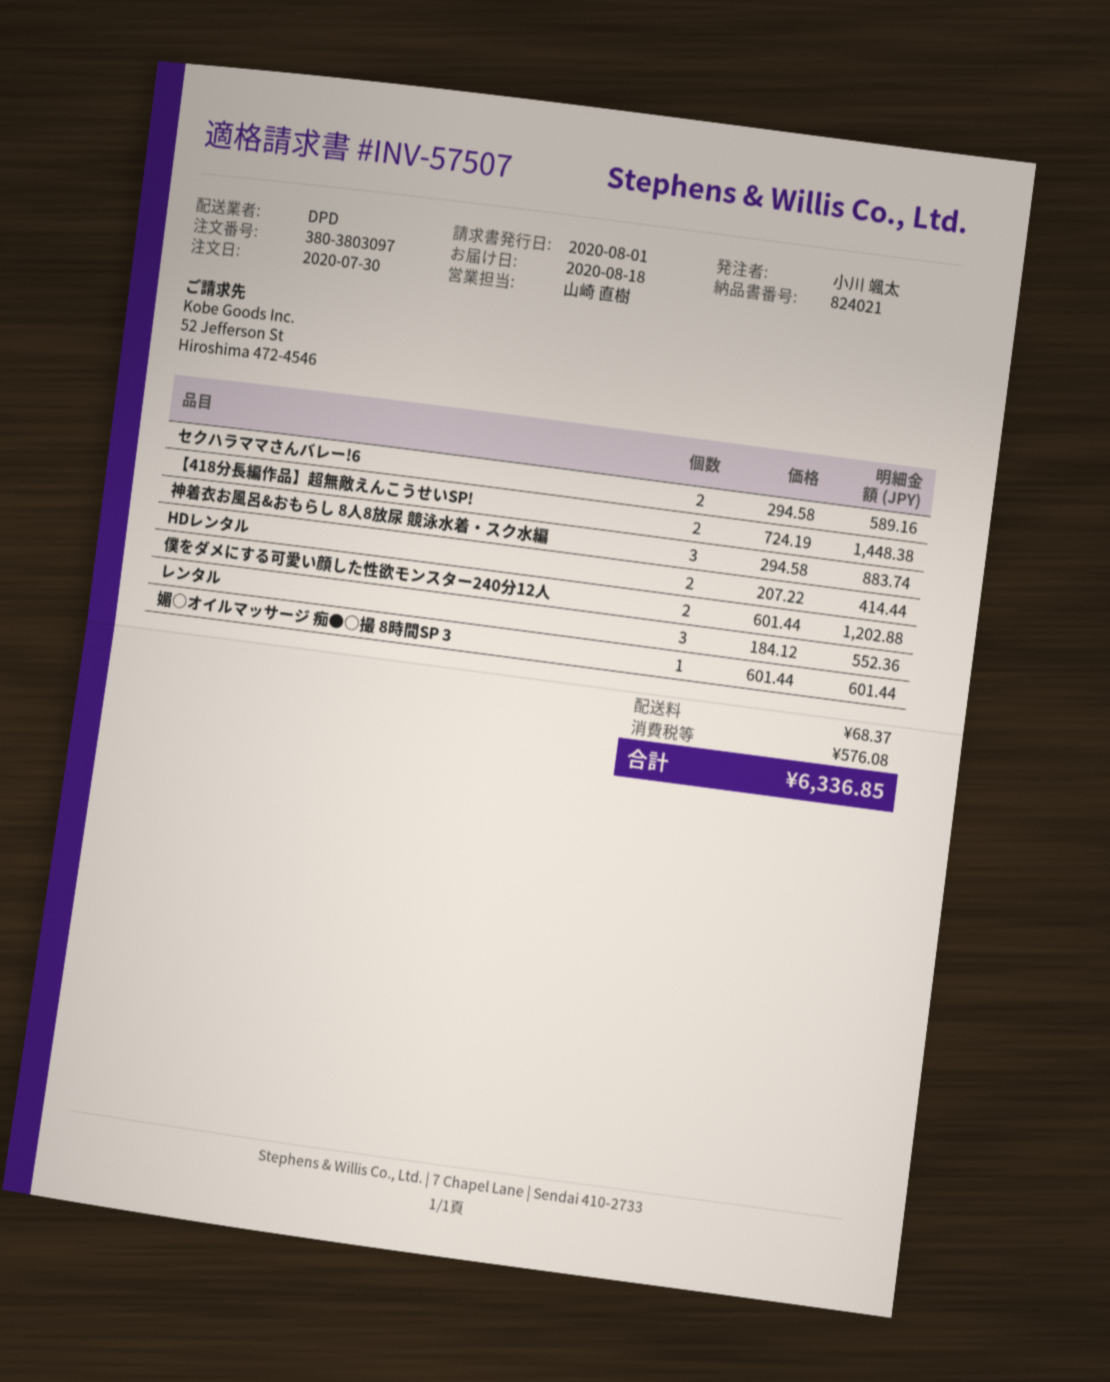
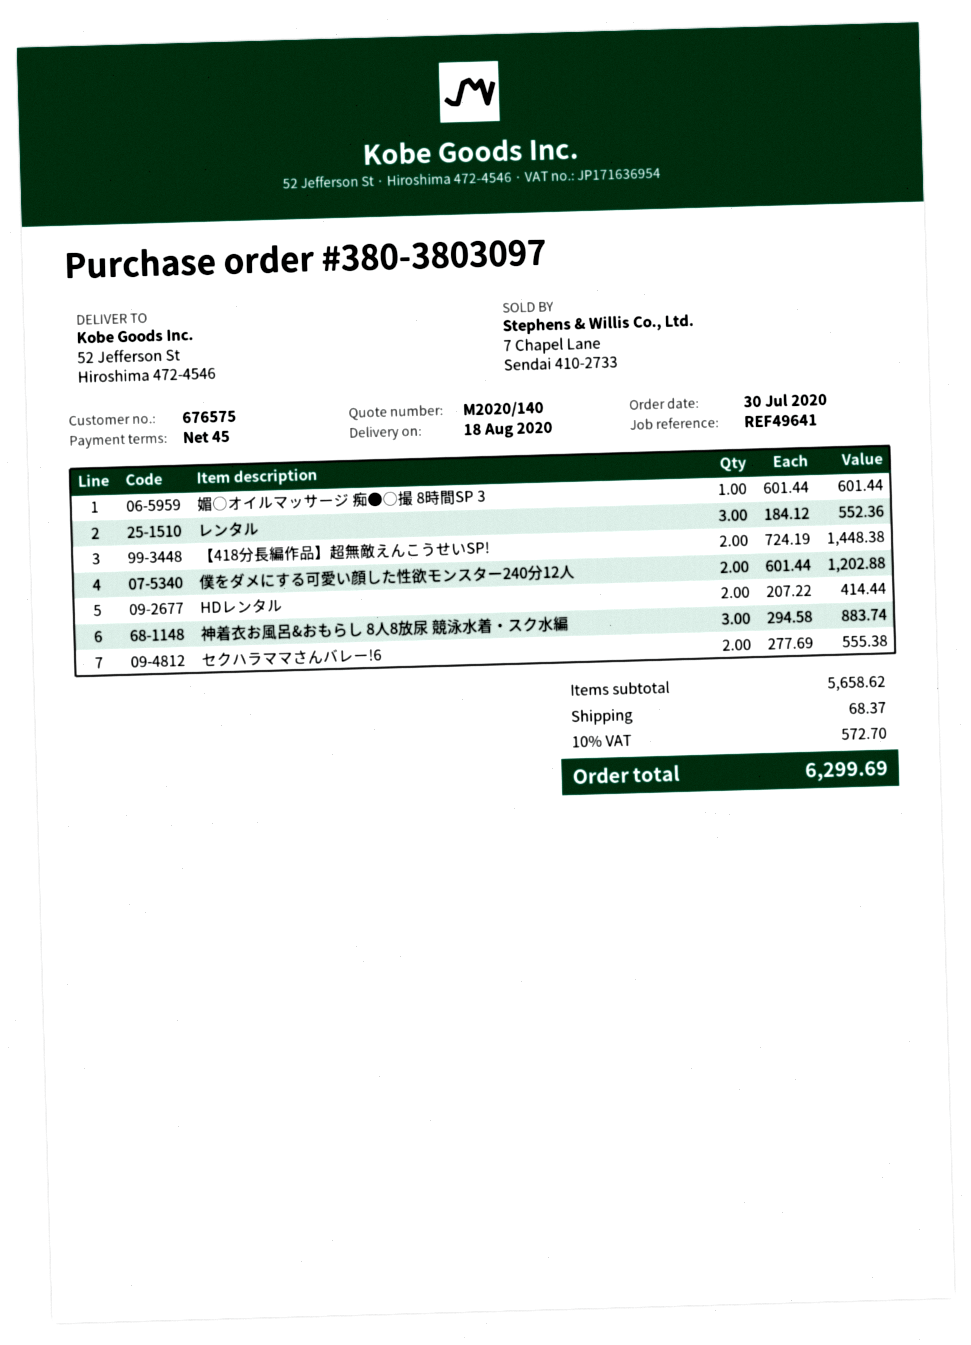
セクハラママさんバレー!6: 2 x 294.58 = 589.16 -> 2 x 277.69 = 555.38
tax: 576.08 -> 572.70
total: 6336.85 -> 6299.69

